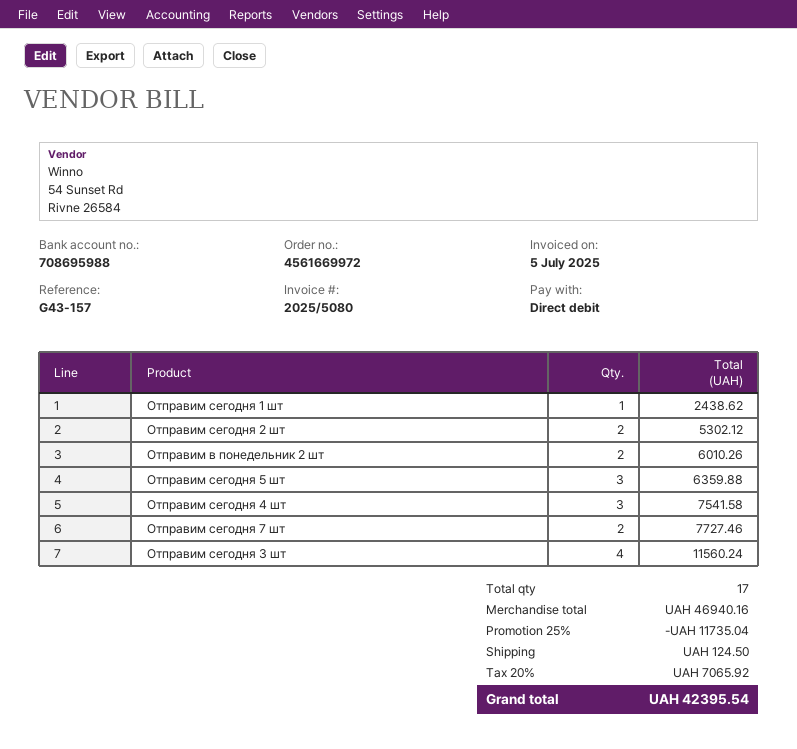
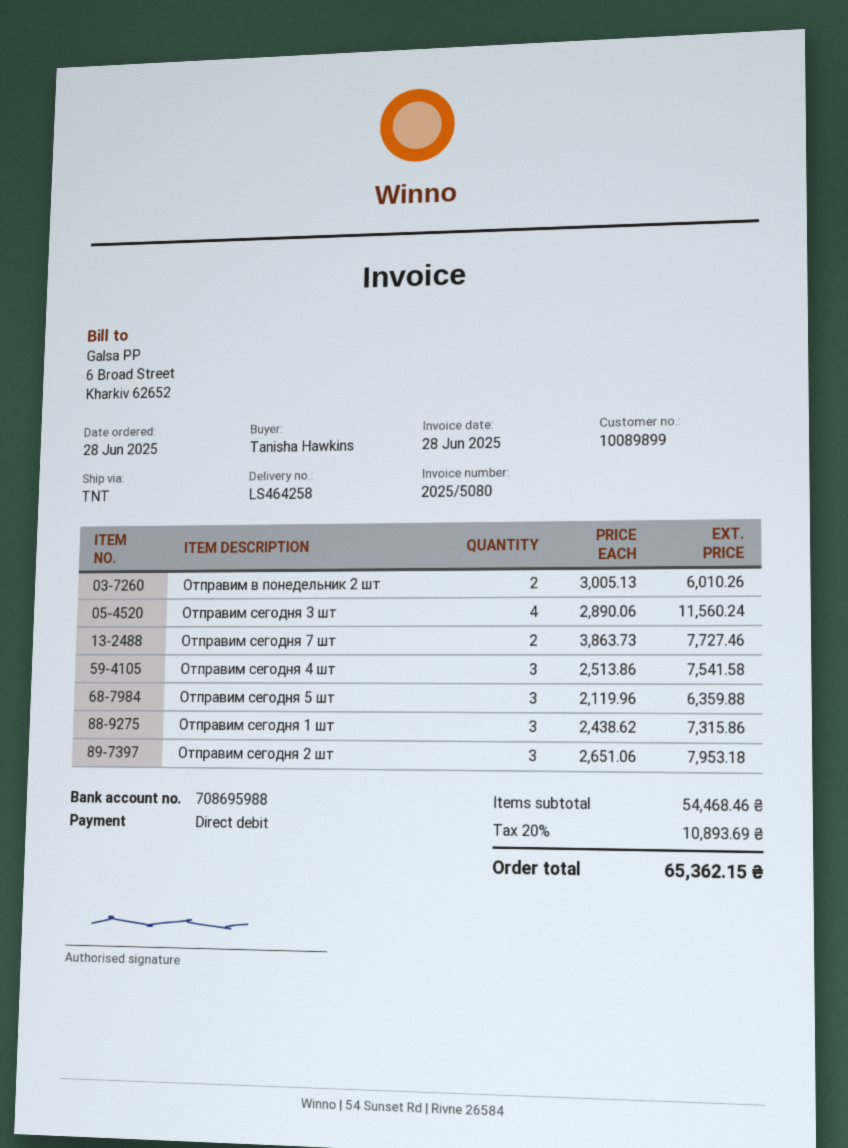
invoice date: 2025-07-05 -> 2025-06-28
Отправим сегодня 1 шт: 1 for 2438.62 -> 3 for 7315.86
Отправим сегодня 2 шт: 2 for 5302.12 -> 3 for 7953.18
subtotal: 46940.16 -> 54468.46
discount: 25% = 11735.04 -> none
shipping: 124.50 -> none
tax: 20% = 7065.92 -> 20% = 10893.69
total: 42395.54 -> 65362.15

